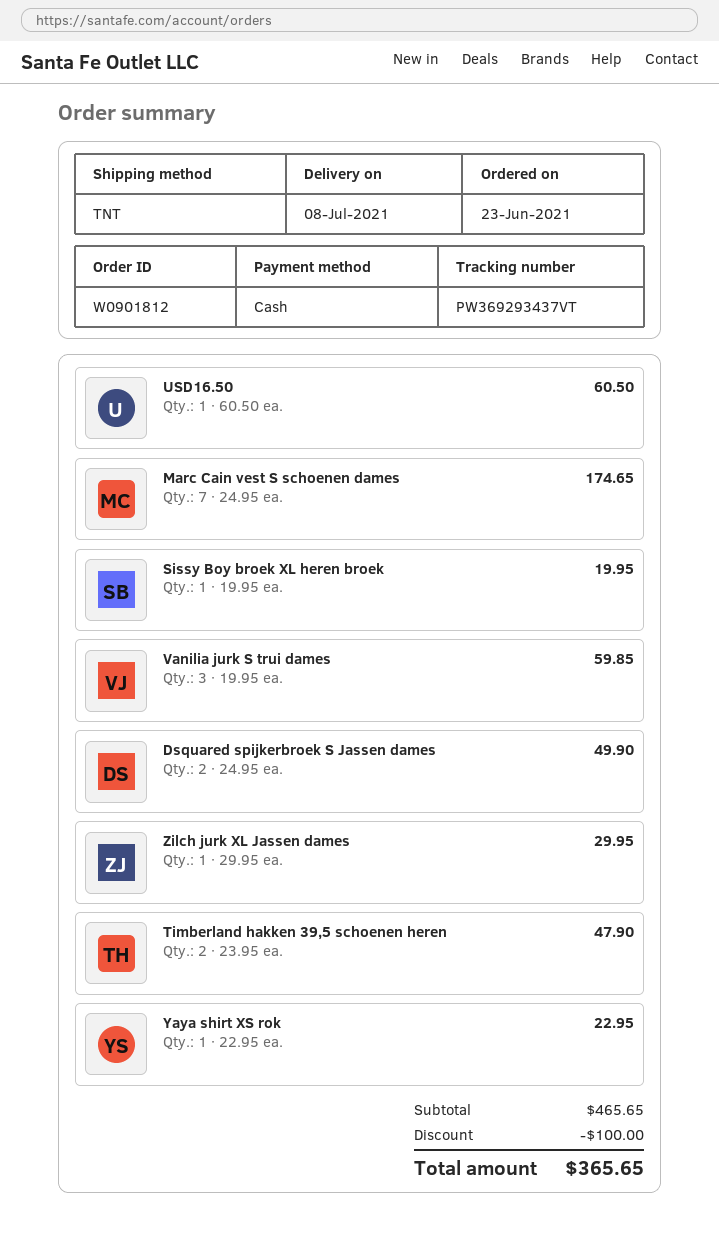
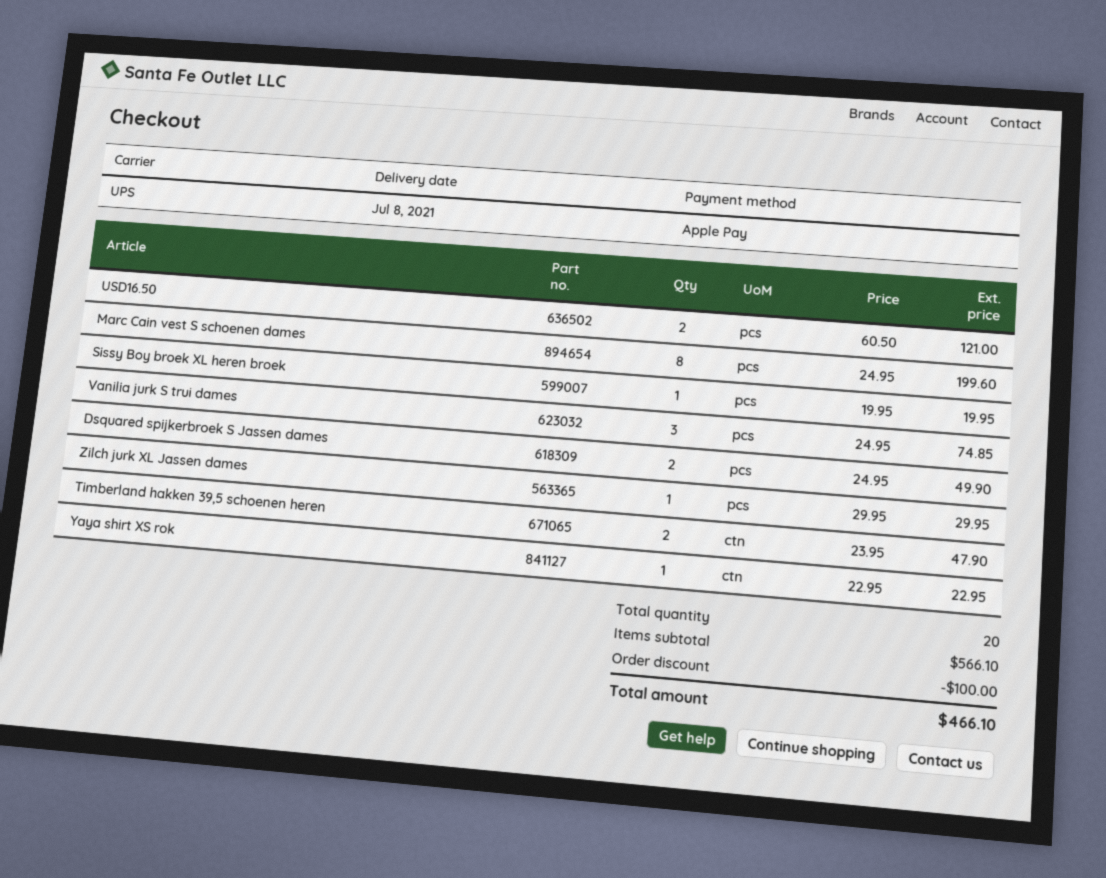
payment method: cash -> Apple Pay
shipping method: TNT -> UPS
USD16.50: 1 x 60.50 = 60.50 -> 2 x 60.50 = 121.00
Marc Cain vest S schoenen dames: 7 x 24.95 = 174.65 -> 8 x 24.95 = 199.60
Vanilia jurk S trui dames: 3 x 19.95 = 59.85 -> 3 x 24.95 = 74.85
subtotal: 465.65 -> 566.10
total: 365.65 -> 466.10

